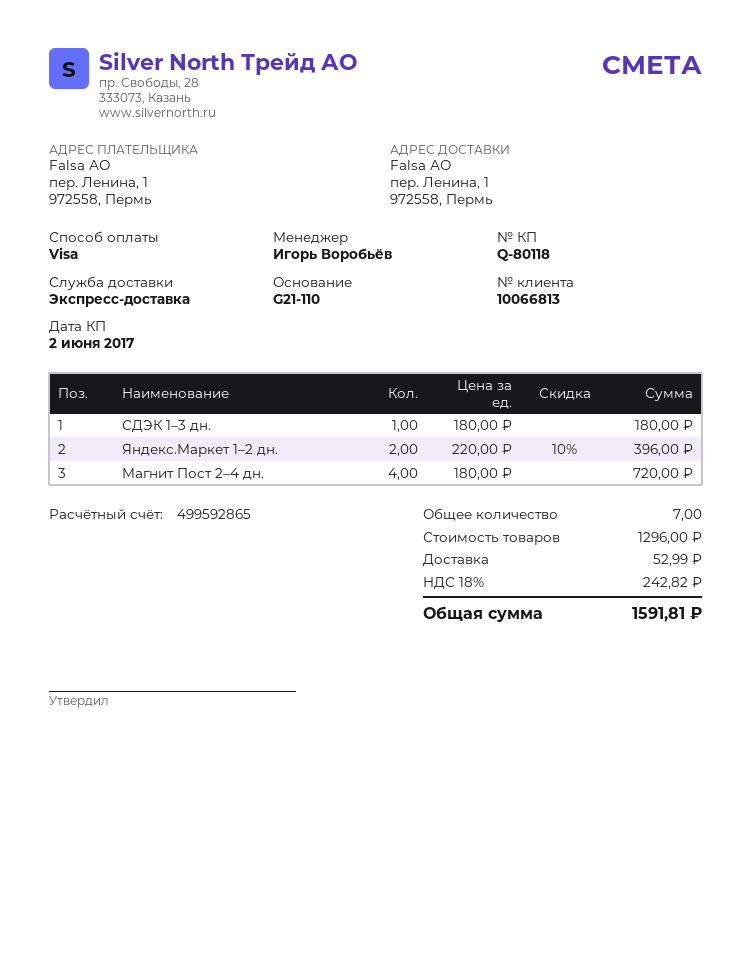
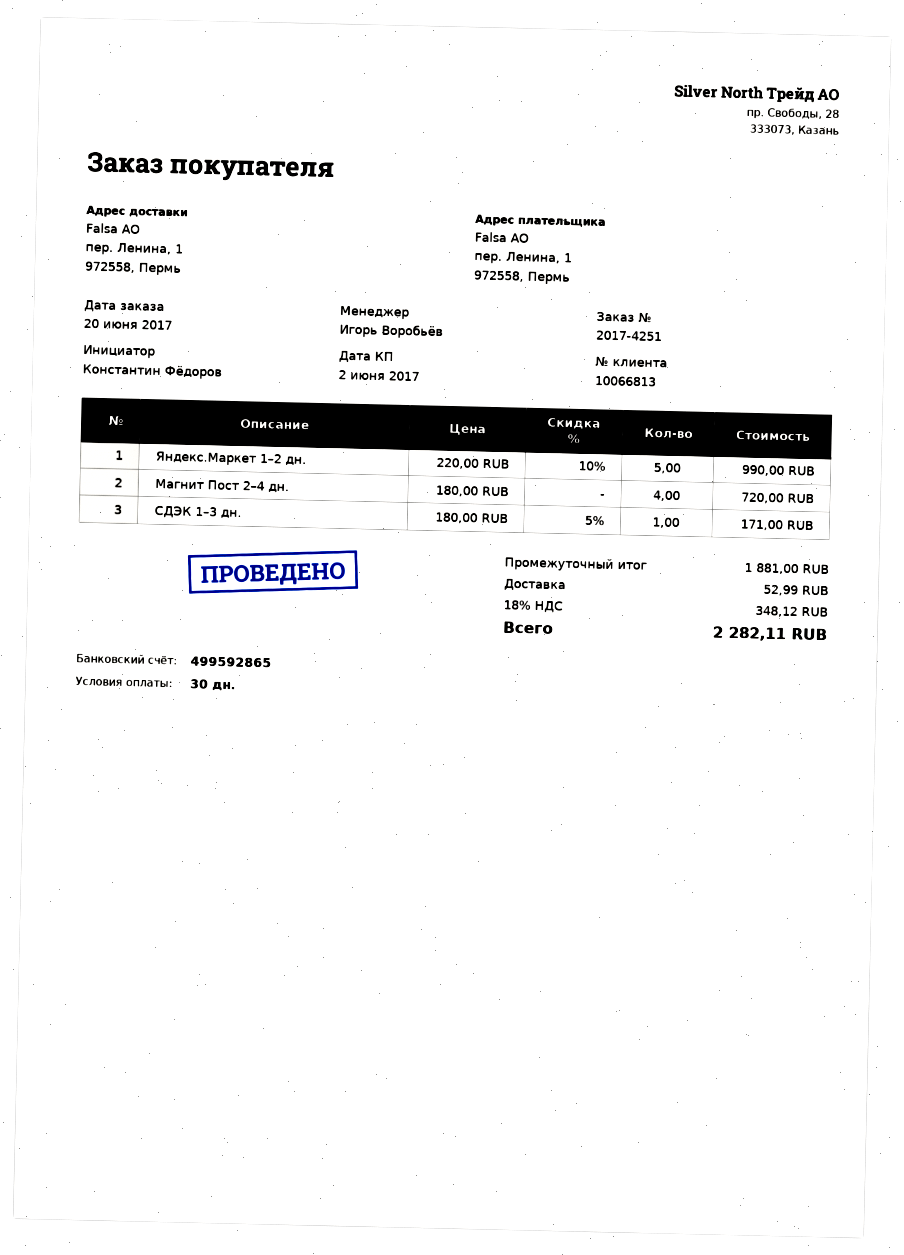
СДЭК 1–3 дн.: 1 x 180.00 = 180.00 -> 1 x 180.00 - 5% = 171.00
Яндекс.Маркет 1–2 дн.: 2 x 220.00 - 10% = 396.00 -> 5 x 220.00 - 10% = 990.00
subtotal: 1296.00 -> 1881.00
tax: 18% = 242.82 -> 18% = 348.12
total: 1591.81 -> 2282.11

